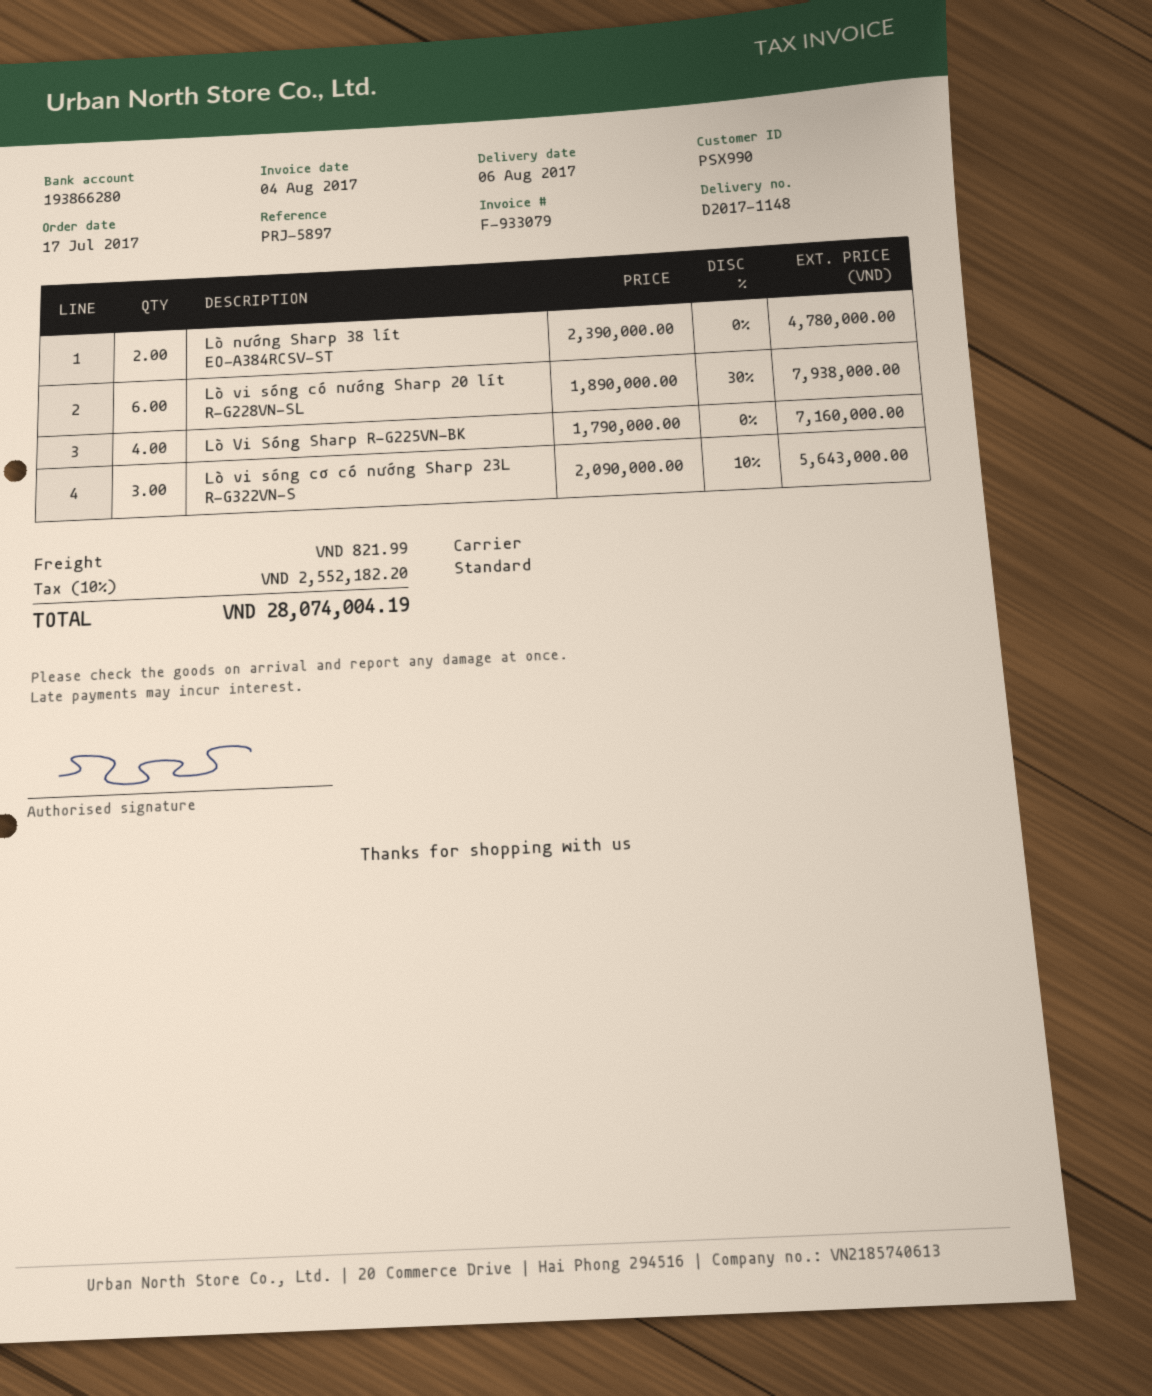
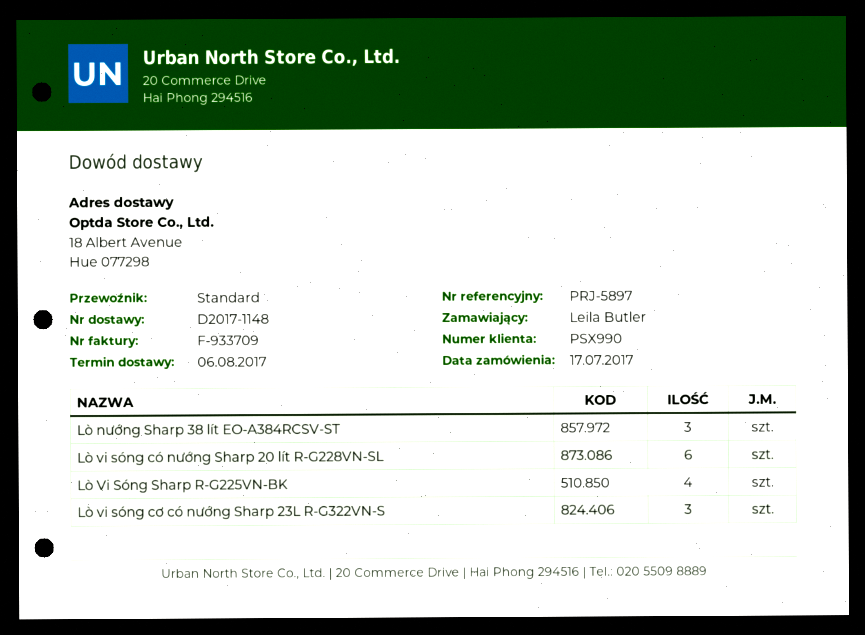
invoice number: F-933079 -> F-933709
Lò nướng Sharp 38 lít EO-A384RCSV-ST: 2 -> 3

